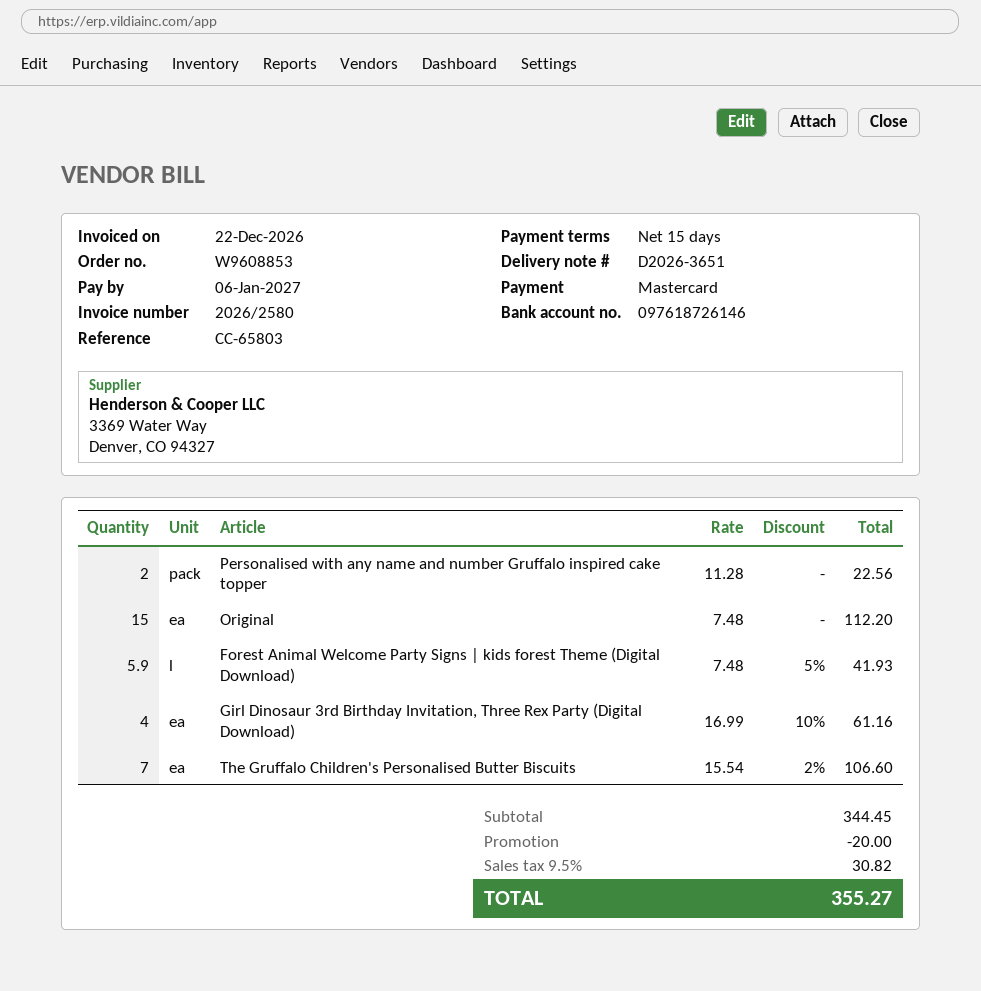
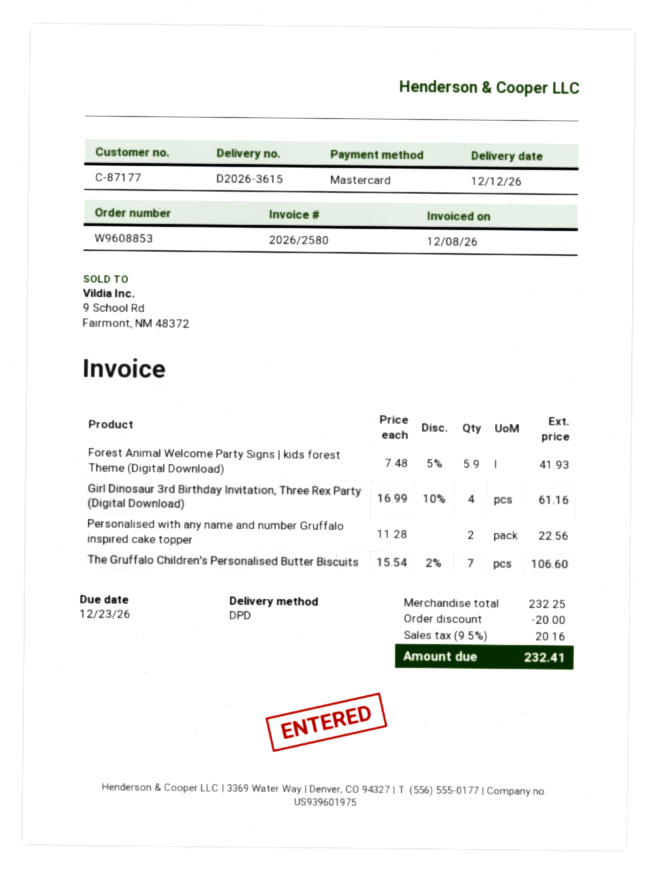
delivery note number: D2026-3651 -> D2026-3615
invoice date: 2026-12-22 -> 2026-12-08
due date: 2027-01-06 -> 2026-12-23
Original: 15 x 7.48 = 112.20 -> none
subtotal: 344.45 -> 232.25
tax: 9.5% = 30.82 -> 9.5% = 20.16
total: 355.27 -> 232.41

